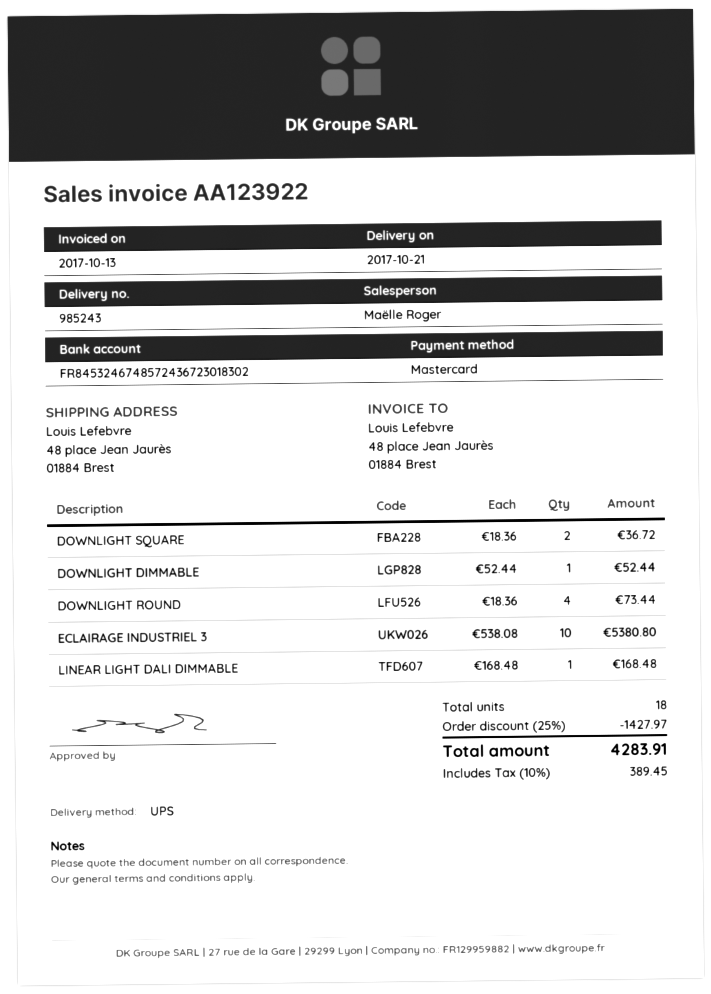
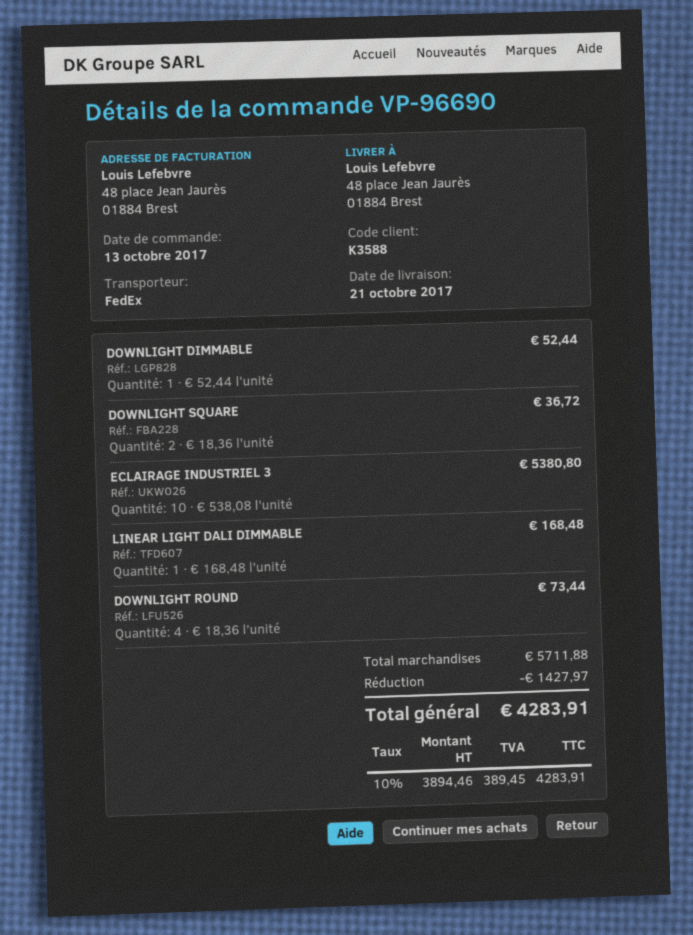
shipping method: UPS -> FedEx

